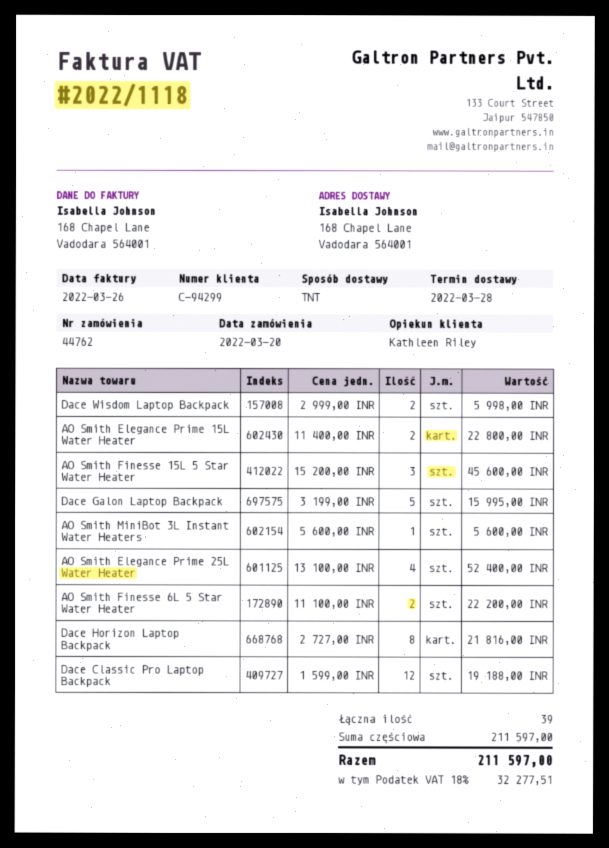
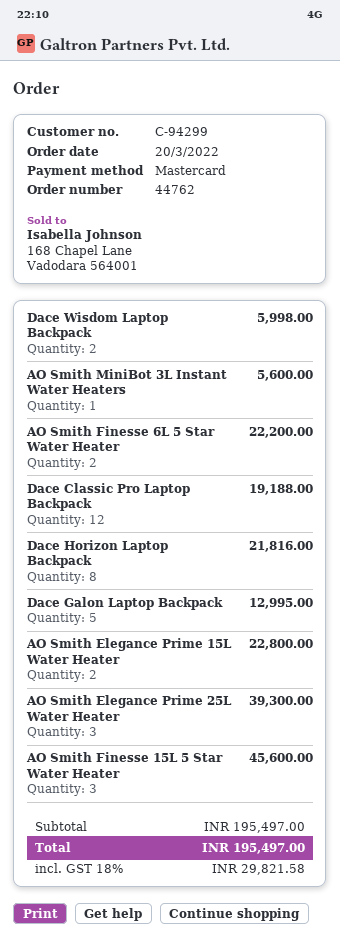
Dace Galon Laptop Backpack: 5 for 15995.00 -> 5 for 12995.00
AO Smith Elegance Prime 25L Water Heater: 4 for 52400.00 -> 3 for 39300.00
subtotal: 211597.00 -> 195497.00
tax: 18% = 32277.51 -> 18% = 29821.58
total: 211597.00 -> 195497.00

